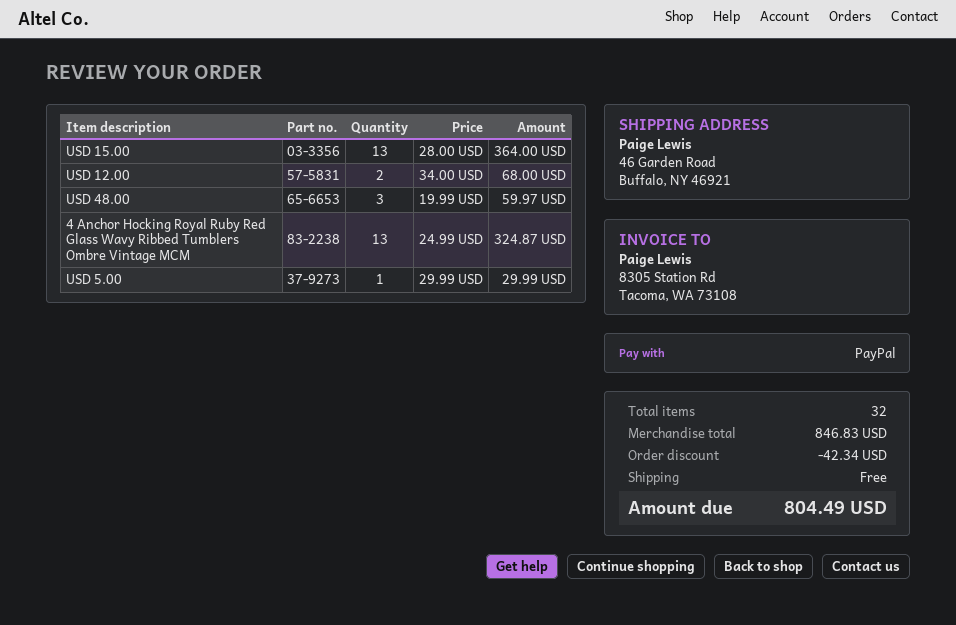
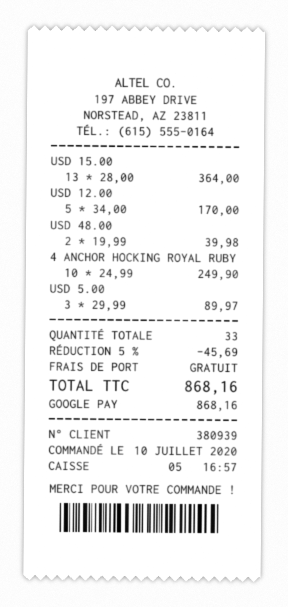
payment method: PayPal -> Google Pay
USD 12.00: 2 x 34.00 = 68.00 -> 5 x 34.00 = 170.00
USD 48.00: 3 x 19.99 = 59.97 -> 2 x 19.99 = 39.98
4 Anchor Hocking Royal Ruby Red Glass Wavy Ribbed Tumblers Ombre Vintage MCM: 13 x 24.99 = 324.87 -> 10 x 24.99 = 249.90
USD 5.00: 1 x 29.99 = 29.99 -> 3 x 29.99 = 89.97
total quantity: 32 -> 33
discount: 42.34 -> 45.69
total: 804.49 -> 868.16

